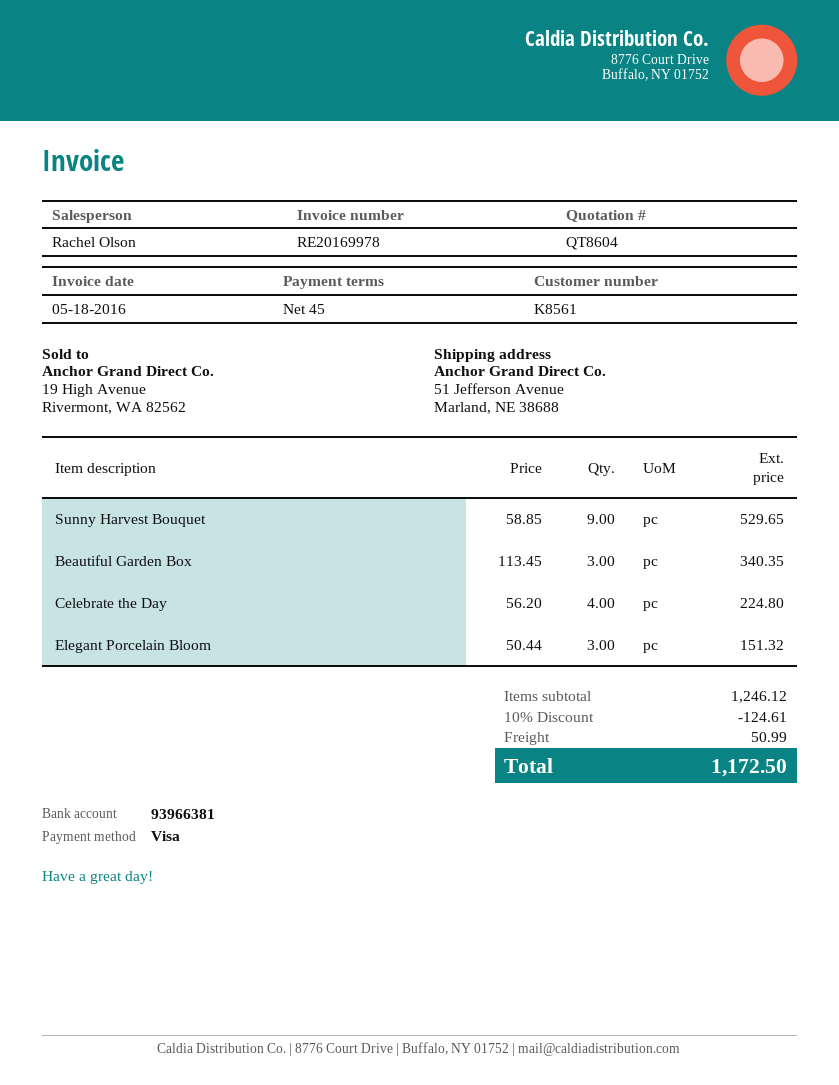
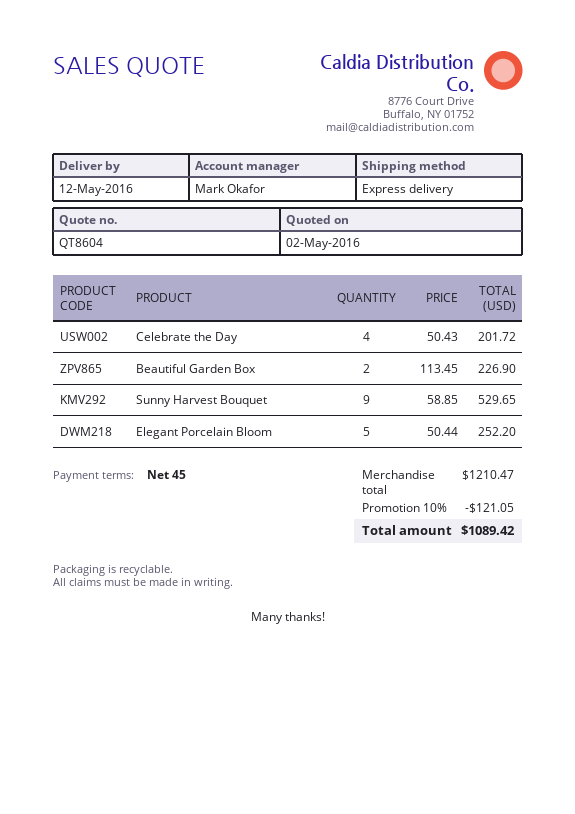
sales rep: Rachel Olson -> Mark Okafor
Beautiful Garden Box: 3 x 113.45 = 340.35 -> 2 x 113.45 = 226.90
Celebrate the Day: 4 x 56.20 = 224.80 -> 4 x 50.43 = 201.72
Elegant Porcelain Bloom: 3 x 50.44 = 151.32 -> 5 x 50.44 = 252.20
subtotal: 1246.12 -> 1210.47
discount: 10% = 124.61 -> 10% = 121.05
shipping: 50.99 -> none
total: 1172.50 -> 1089.42

